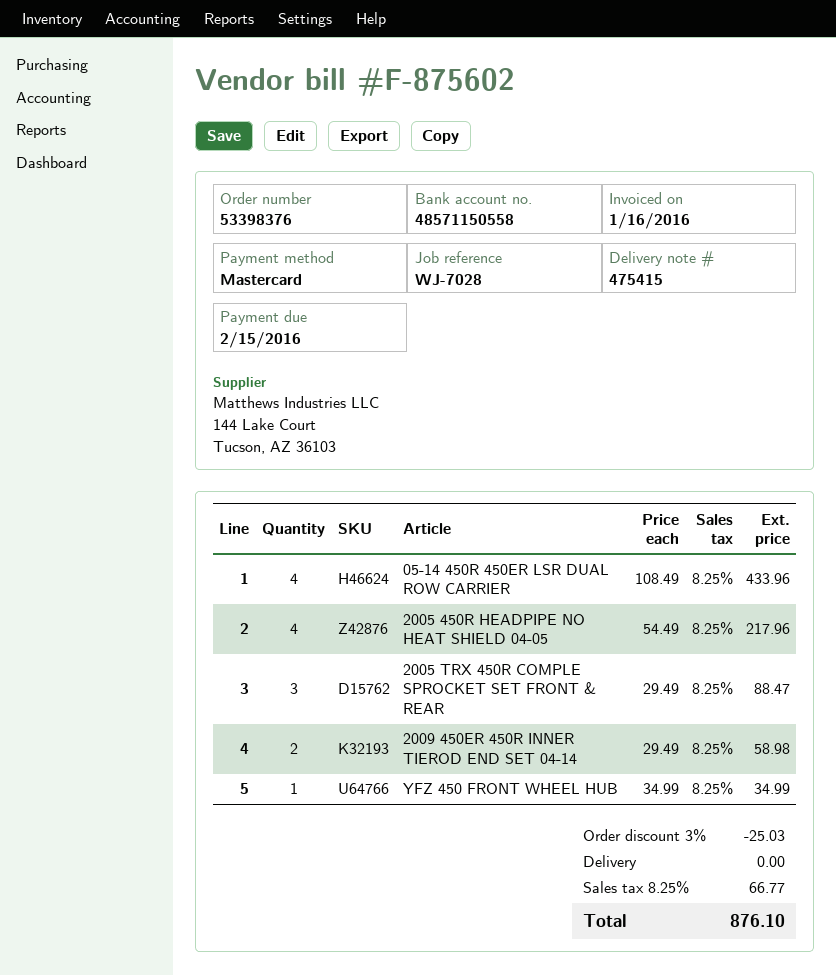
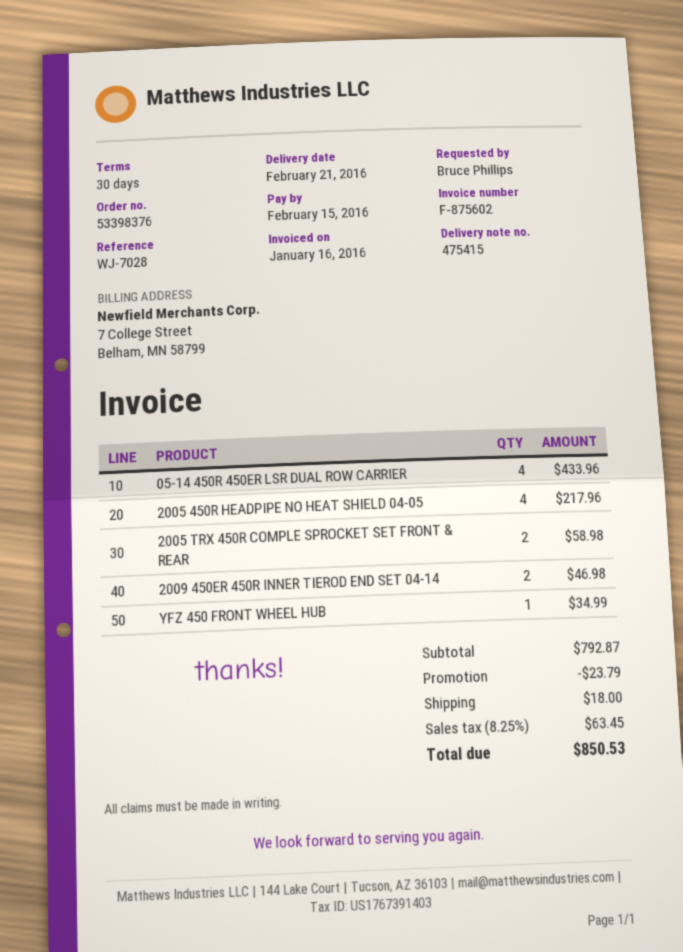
2005 TRX 450R COMPLE SPROCKET SET FRONT & REAR: 3 for 88.47 -> 2 for 58.98
2009 450ER 450R INNER TIEROD END SET 04-14: 2 for 58.98 -> 2 for 46.98
discount: 25.03 -> 23.79
shipping: 0.00 -> 18.00
tax: 8.25% = 66.77 -> 8.25% = 63.45
total: 876.10 -> 850.53

